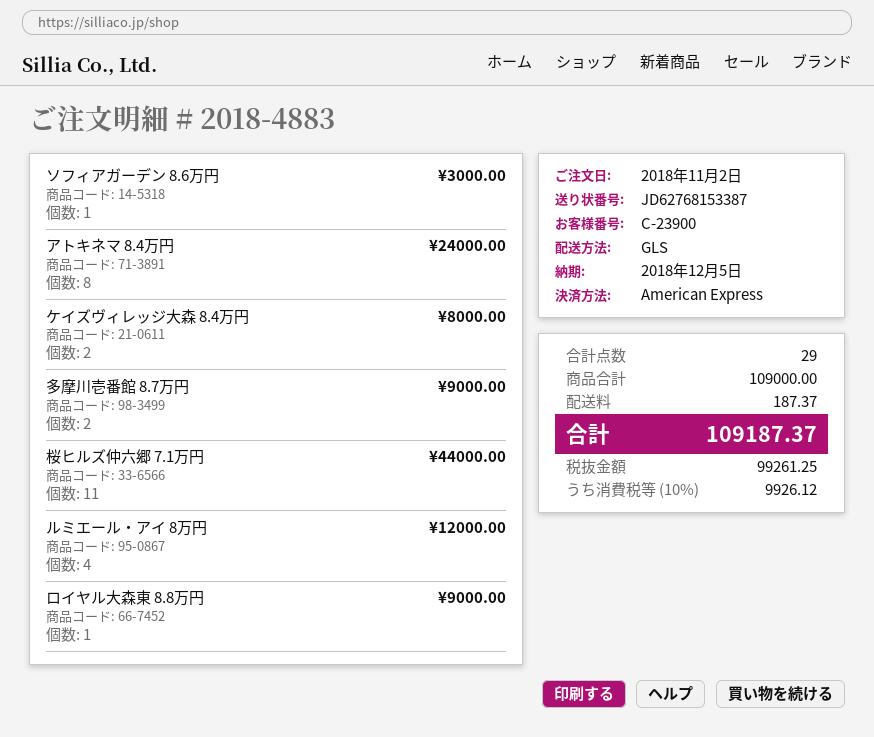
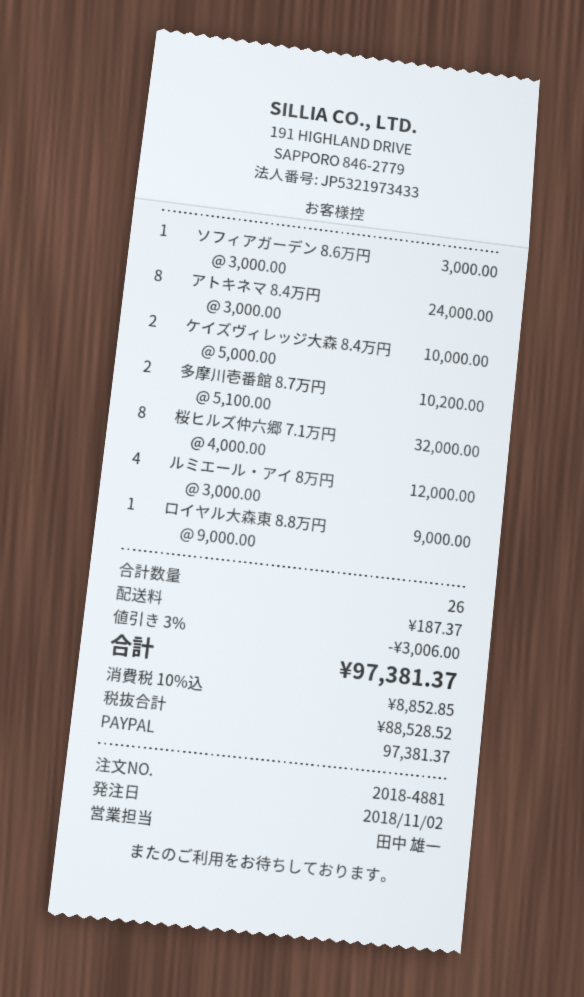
order number: 2018-4883 -> 2018-4881
payment method: American Express -> PayPal
ケイズヴィレッジ大森 8.4万円: 2 for 8000.00 -> 2 for 10000.00
多摩川壱番館 8.7万円: 2 for 9000.00 -> 2 for 10200.00
桜ヒルズ仲六郷 7.1万円: 11 for 44000.00 -> 8 for 32000.00
total quantity: 29 -> 26
discount: none -> 3% = 3006.00
net: 99261.25 -> 88528.52
tax: 10% = 9926.12 -> 10% = 8852.85
total: 109187.37 -> 97381.37

